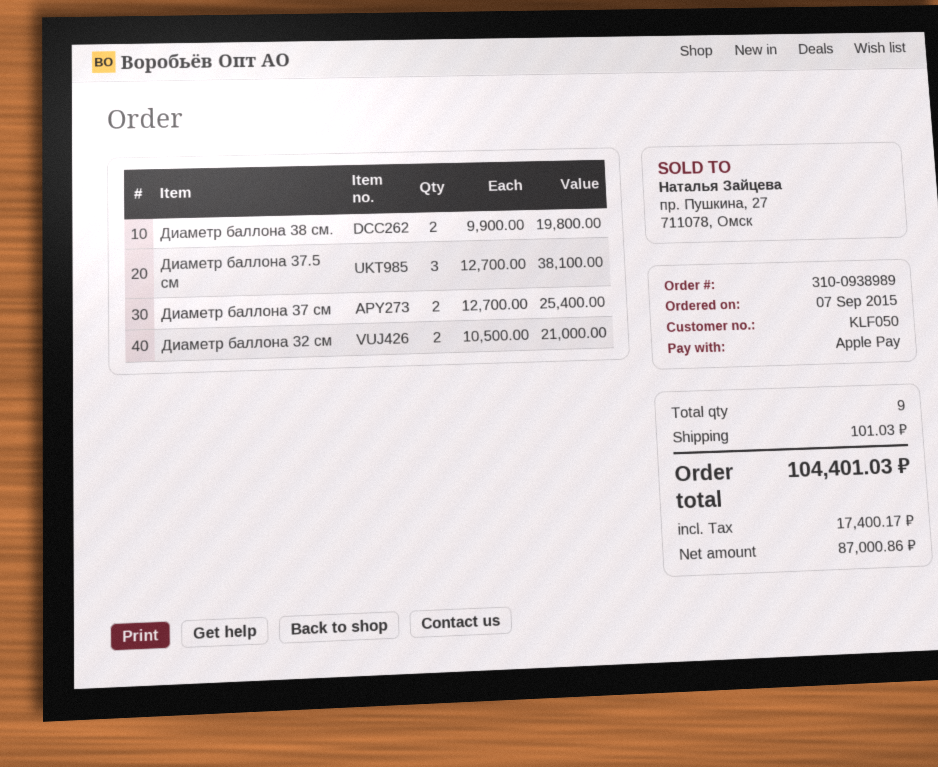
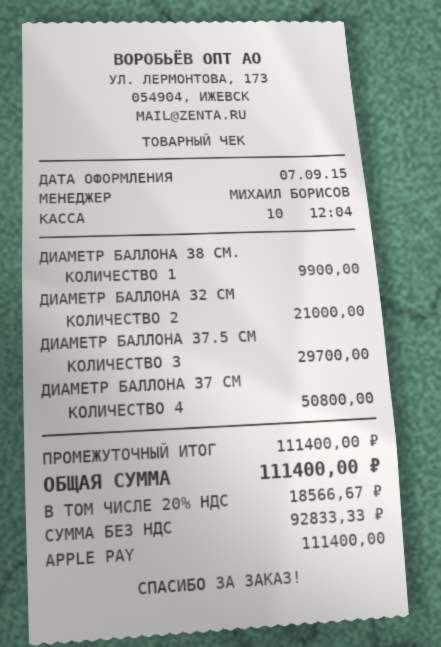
Диаметр баллона 38 см.: 2 for 19800.00 -> 1 for 9900.00
Диаметр баллона 37.5 см: 3 for 38100.00 -> 3 for 29700.00
Диаметр баллона 37 см: 2 for 25400.00 -> 4 for 50800.00
shipping: 101.03 -> none
net: 87000.86 -> 92833.33
tax: 17400.17 -> 18566.67
total: 104401.03 -> 111400.00

